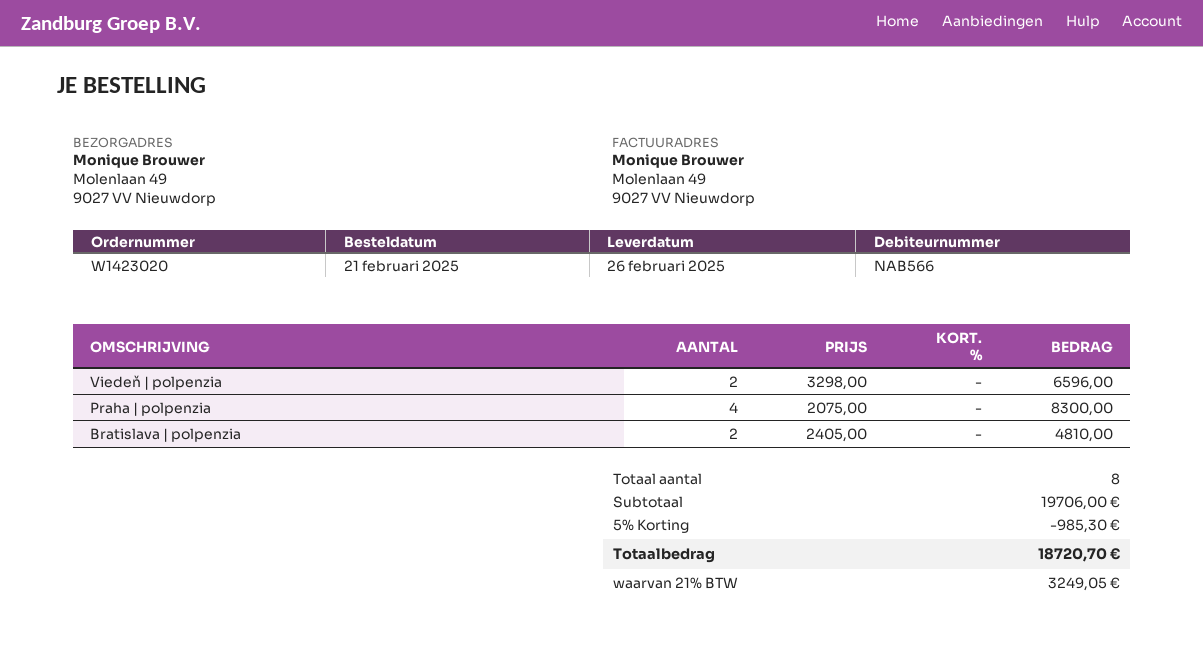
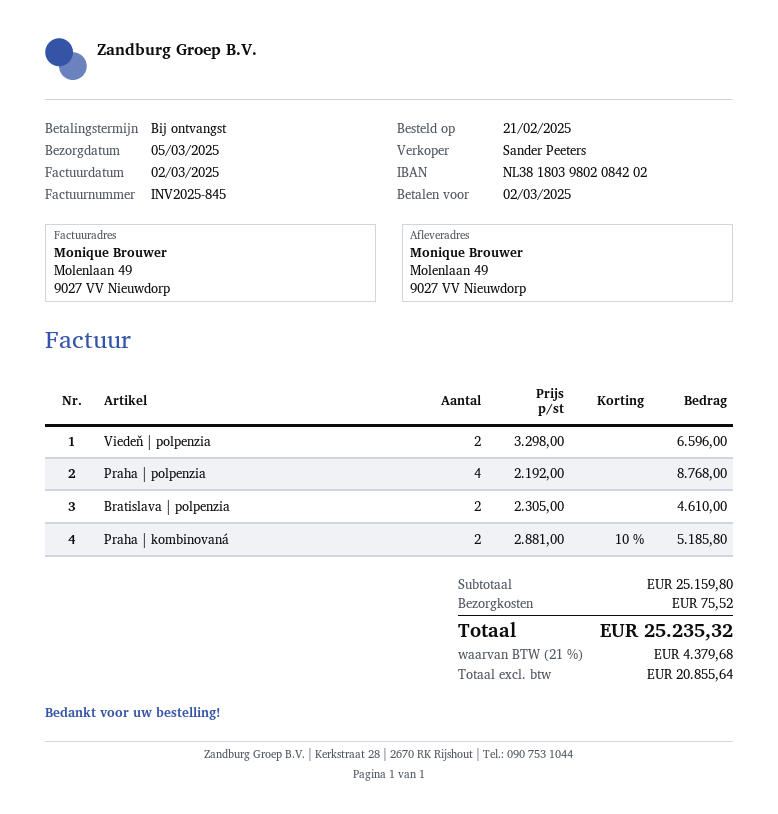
delivery date: 2025-02-26 -> 2025-03-05
Praha | polpenzia: 4 x 2075.00 = 8300.00 -> 4 x 2192.00 = 8768.00
Bratislava | polpenzia: 2 x 2405.00 = 4810.00 -> 2 x 2305.00 = 4610.00
Praha | kombinovaná: none -> 2 x 2881.00 - 10% = 5185.80
subtotal: 19706.00 -> 25159.80
discount: 5% = 985.30 -> none
shipping: none -> 75.52
tax: 21% = 3249.05 -> 21% = 4379.68
total: 18720.70 -> 25235.32

